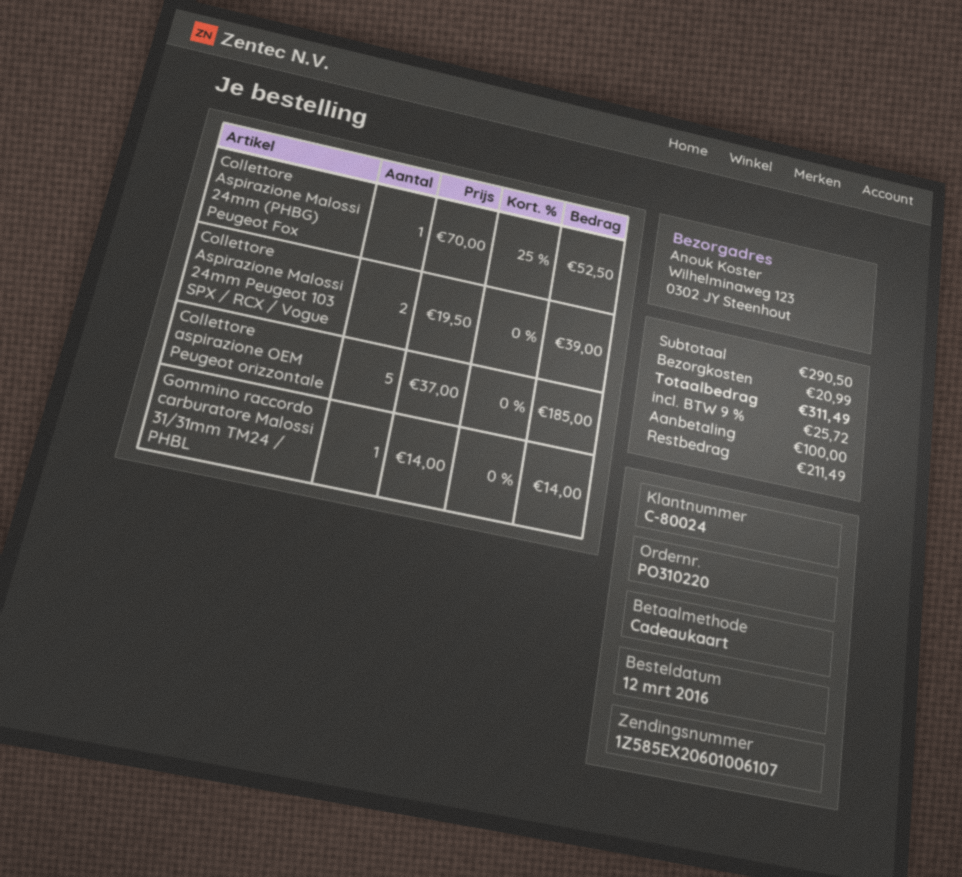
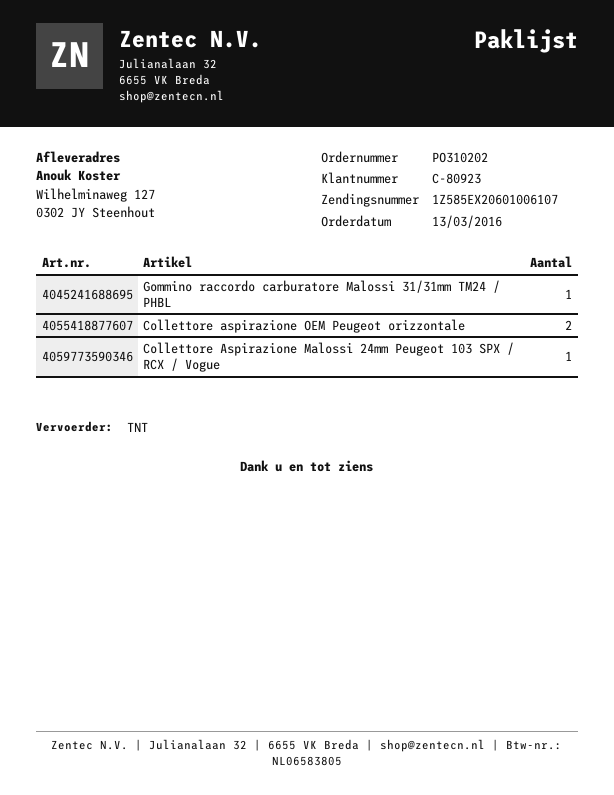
order number: PO310220 -> PO310202
order date: 2016-03-12 -> 2016-03-13
customer number: C-80024 -> C-80923
ship to: Wilhelminaweg 123, 0302 JY Steenhout -> Wilhelminaweg 127, 0302 JY Steenhout
Collettore Aspirazione Malossi 24mm (PHBG) Peugeot Fox: 1 -> none
Collettore Aspirazione Malossi 24mm Peugeot 103 SPX / RCX / Vogue: 2 -> 1
Collettore aspirazione OEM Peugeot orizzontale: 5 -> 2

